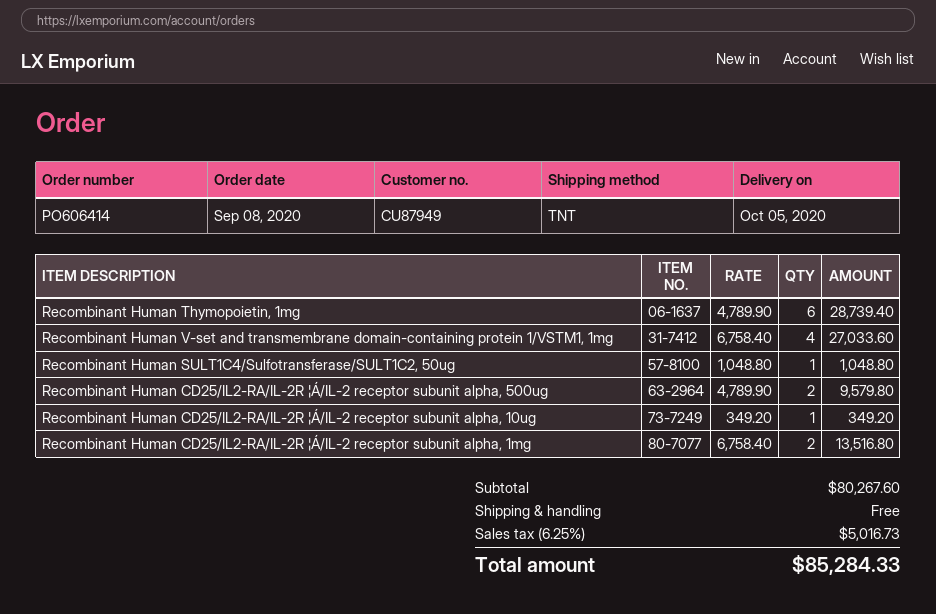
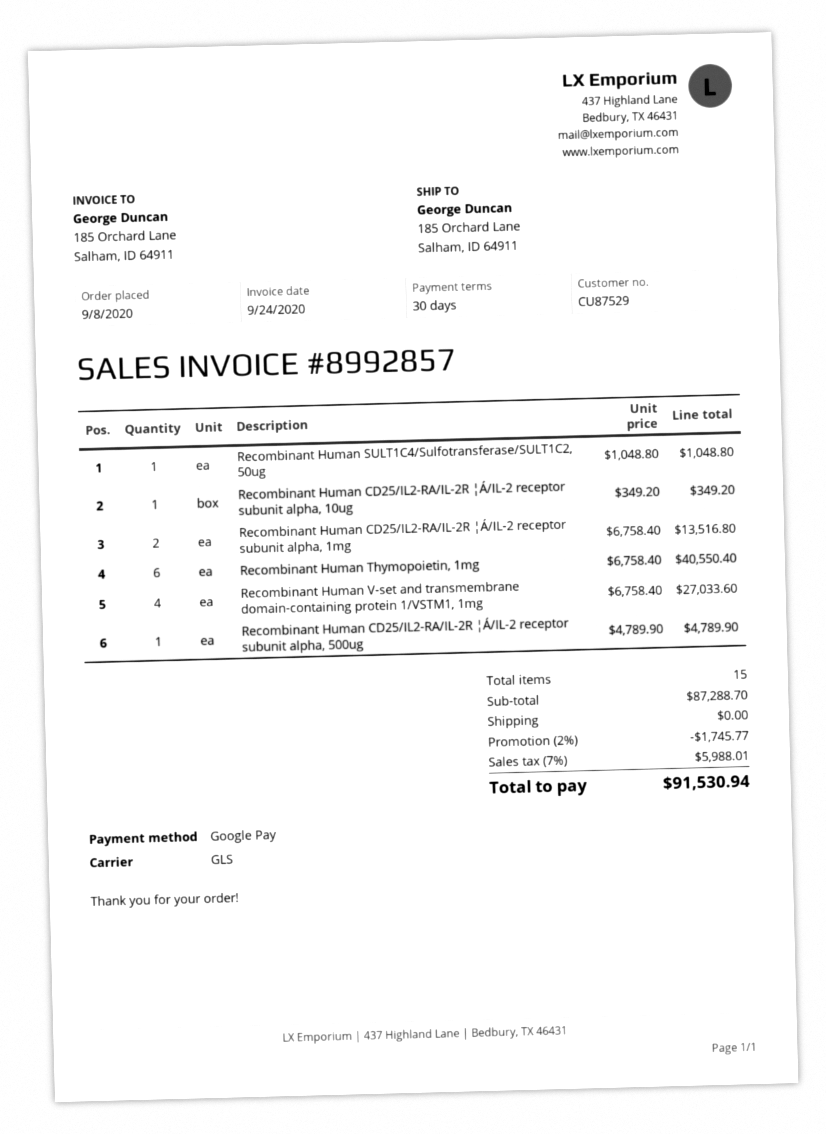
customer number: CU87949 -> CU87529
shipping method: TNT -> GLS
Recombinant Human Thymopoietin, 1mg: 6 x 4789.90 = 28739.40 -> 6 x 6758.40 = 40550.40
Recombinant Human CD25/IL2-RA/IL-2R ¦Á/IL-2 receptor subunit alpha, 500ug: 2 x 4789.90 = 9579.80 -> 1 x 4789.90 = 4789.90
subtotal: 80267.60 -> 87288.70
discount: none -> 2% = 1745.77
tax: 6.25% = 5016.73 -> 7% = 5988.01
total: 85284.33 -> 91530.94

